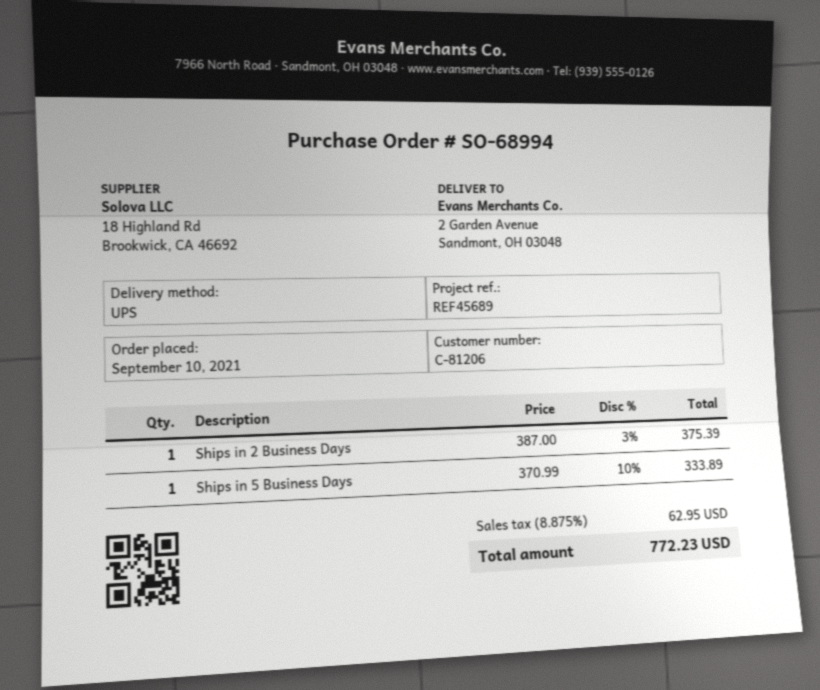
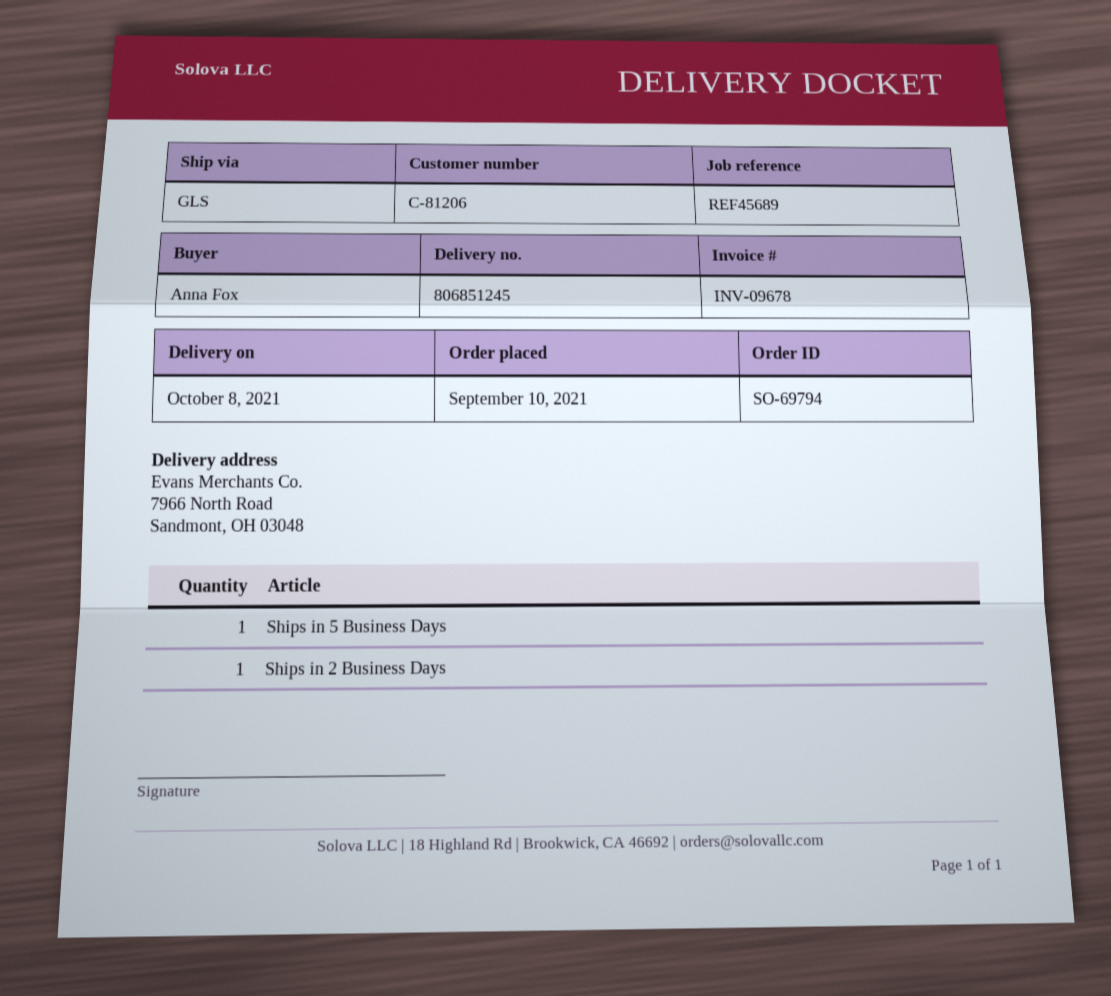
order number: SO-68994 -> SO-69794
shipping method: UPS -> GLS
ship to: 2 Garden Avenue, Sandmont, OH 03048 -> 7966 North Road, Sandmont, OH 03048

